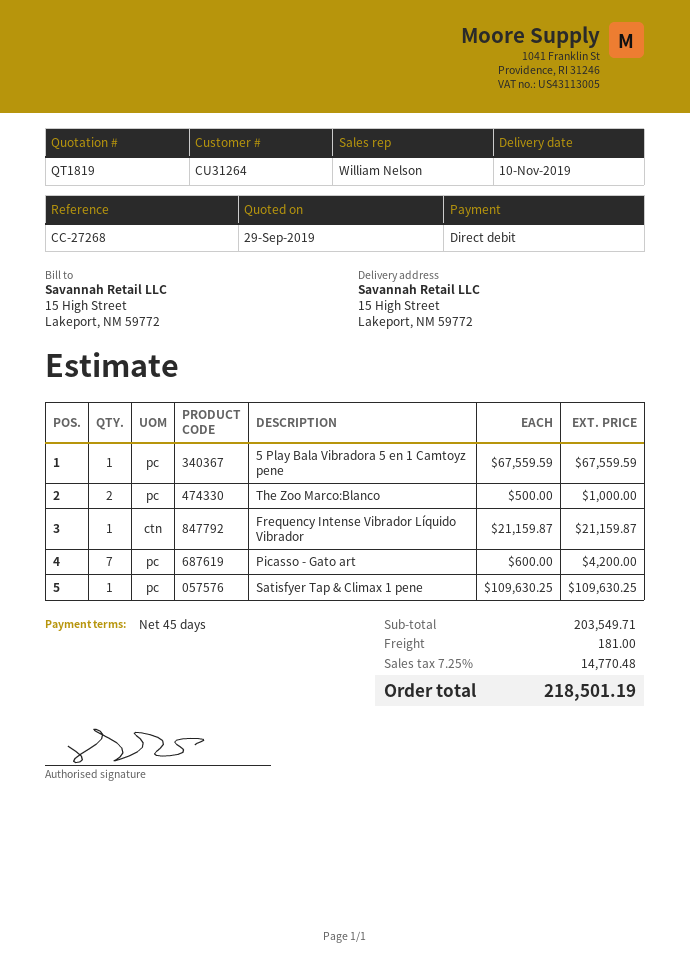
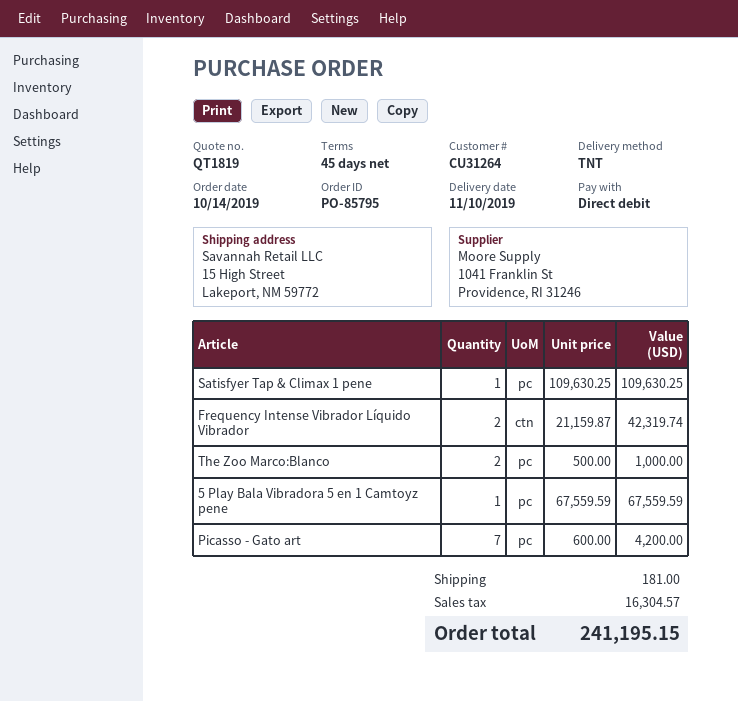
Frequency Intense Vibrador Líquido Vibrador: 1 x 21159.87 = 21159.87 -> 2 x 21159.87 = 42319.74
tax: 14770.48 -> 16304.57
total: 218501.19 -> 241195.15

